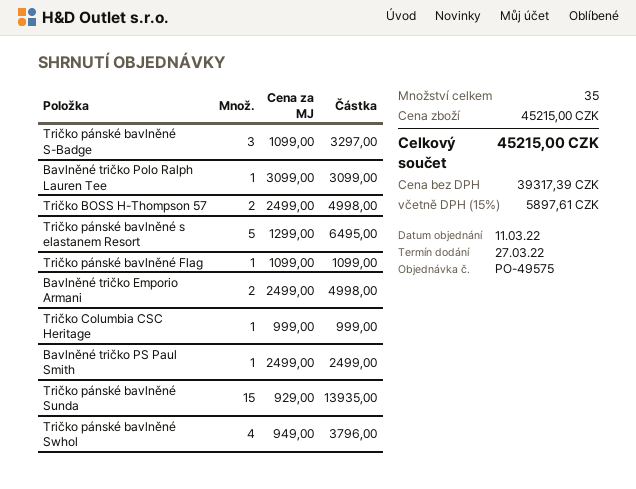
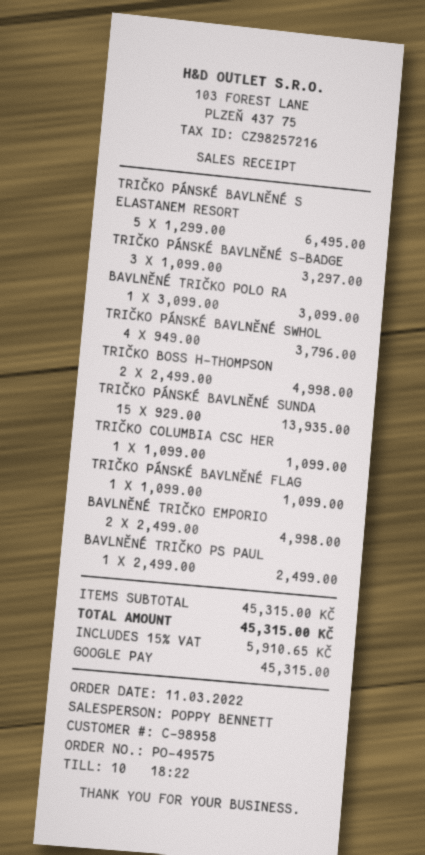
Tričko Columbia CSC Heritage: 1 x 999.00 = 999.00 -> 1 x 1099.00 = 1099.00
subtotal: 45215.00 -> 45315.00
tax: 15% = 5897.61 -> 15% = 5910.65
total: 45215.00 -> 45315.00

